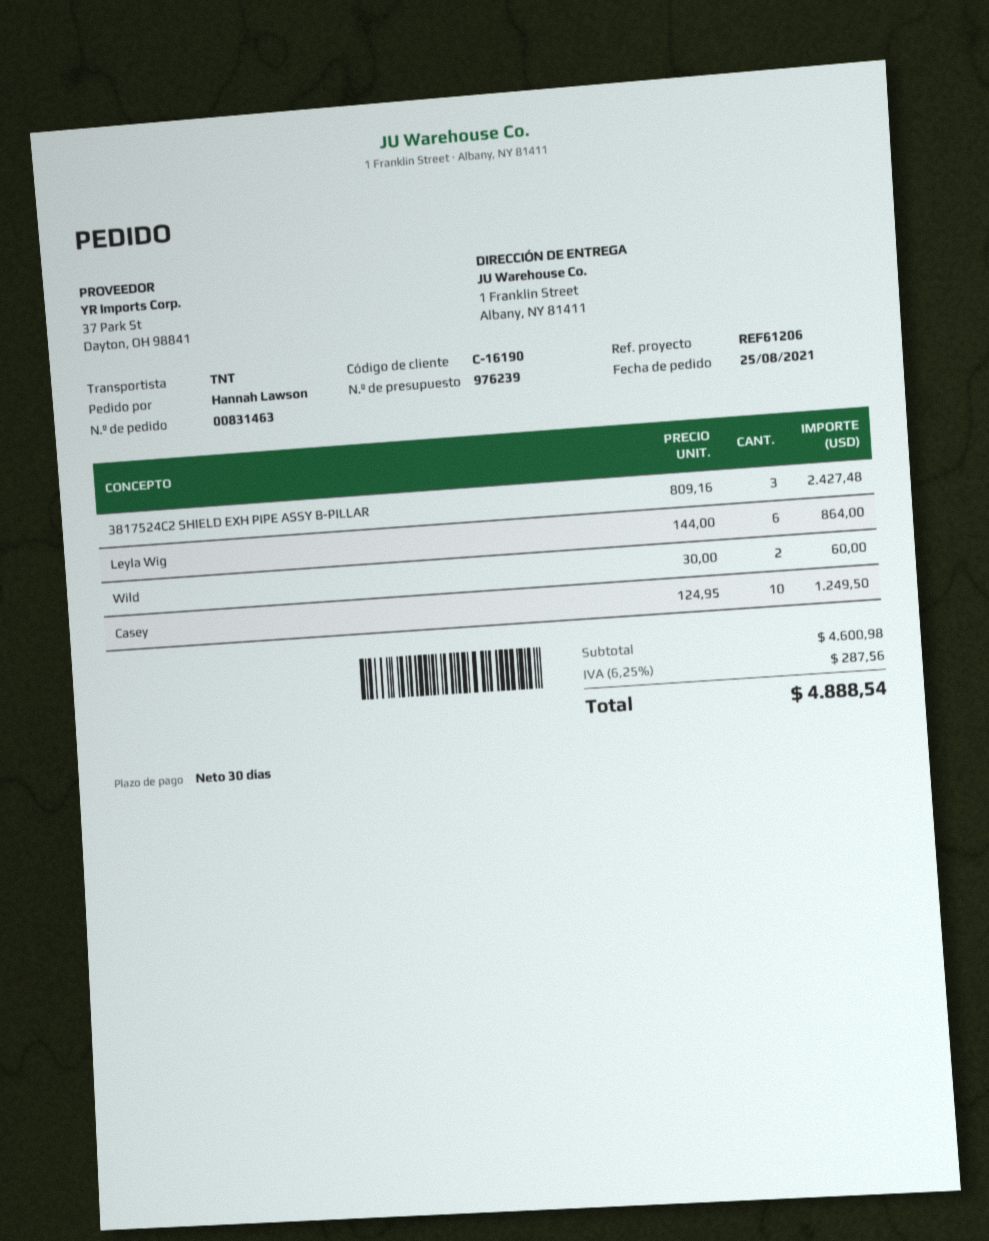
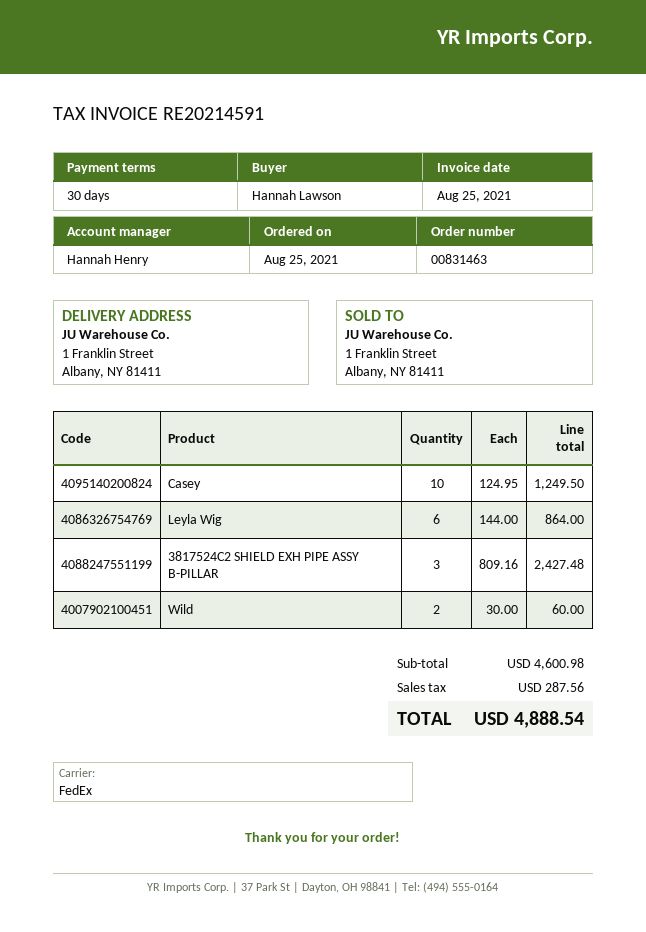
shipping method: TNT -> FedEx

